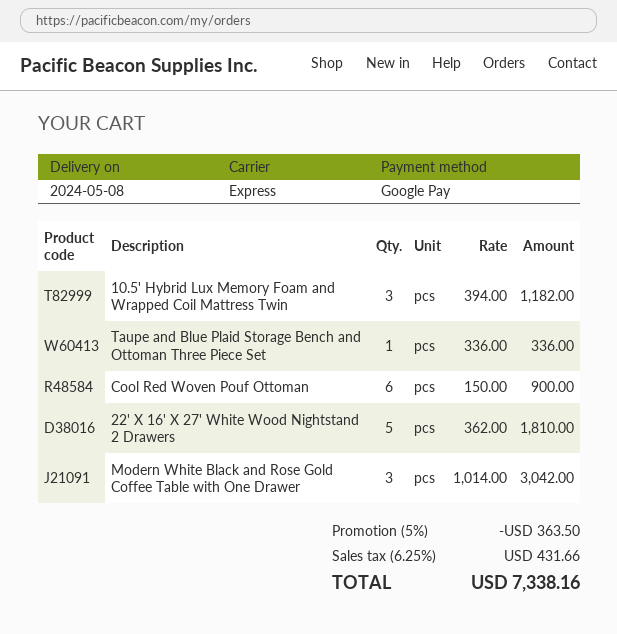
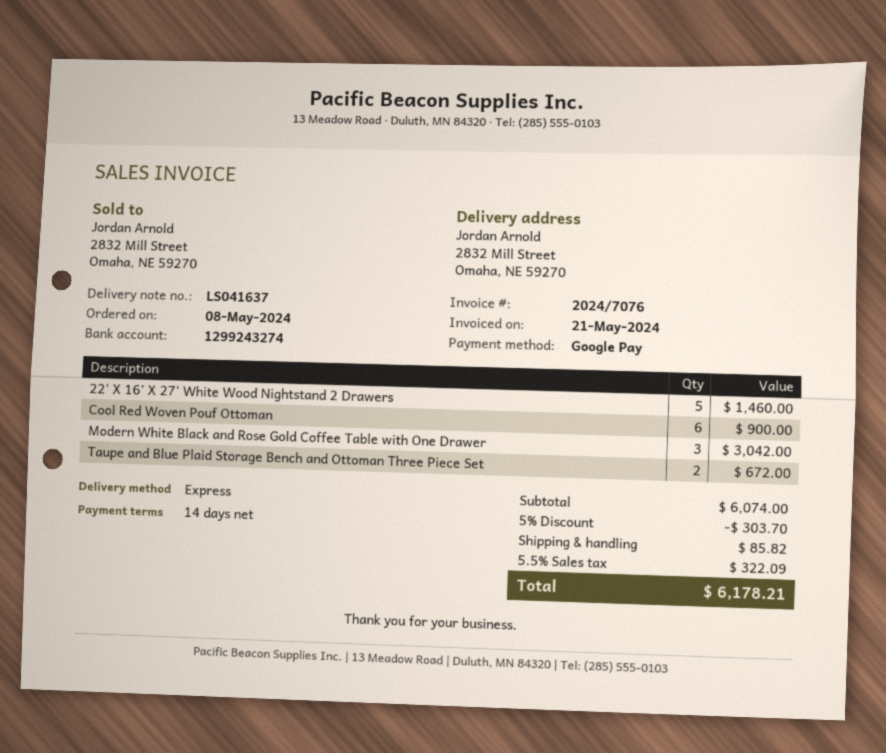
10.5' Hybrid Lux Memory Foam and Wrapped Coil Mattress Twin: 3 for 1182.00 -> none
Taupe and Blue Plaid Storage Bench and Ottoman Three Piece Set: 1 for 336.00 -> 2 for 672.00
22' X 16' X 27' White Wood Nightstand 2 Drawers: 5 for 1810.00 -> 5 for 1460.00
discount: 5% = 363.50 -> 5% = 303.70
shipping: none -> 85.82
tax: 6.25% = 431.66 -> 5.5% = 322.09
total: 7338.16 -> 6178.21

